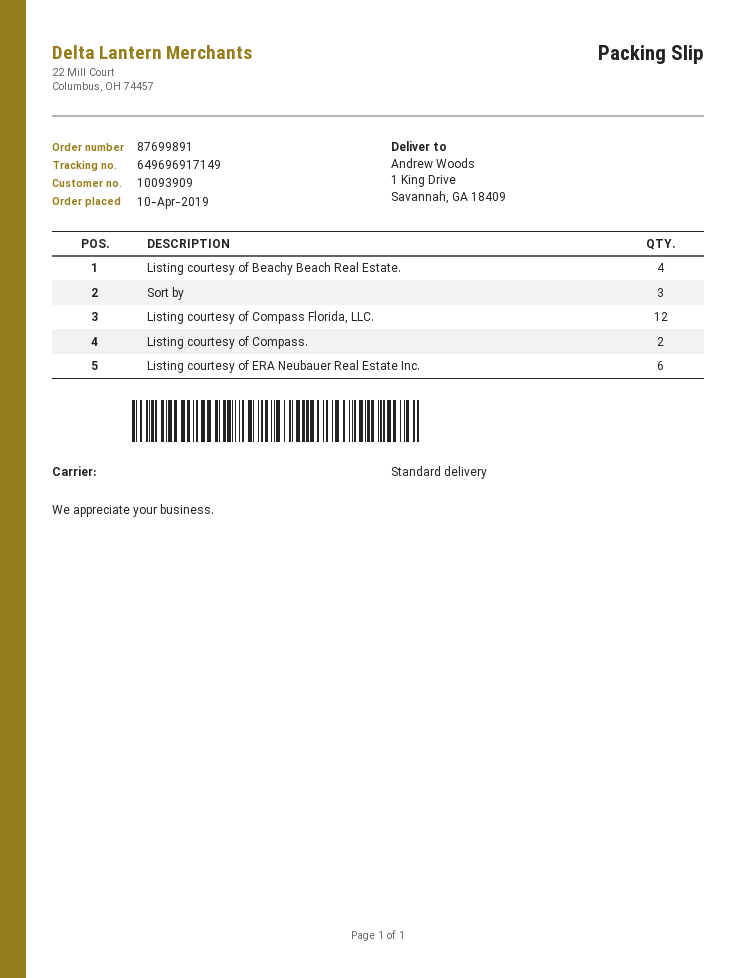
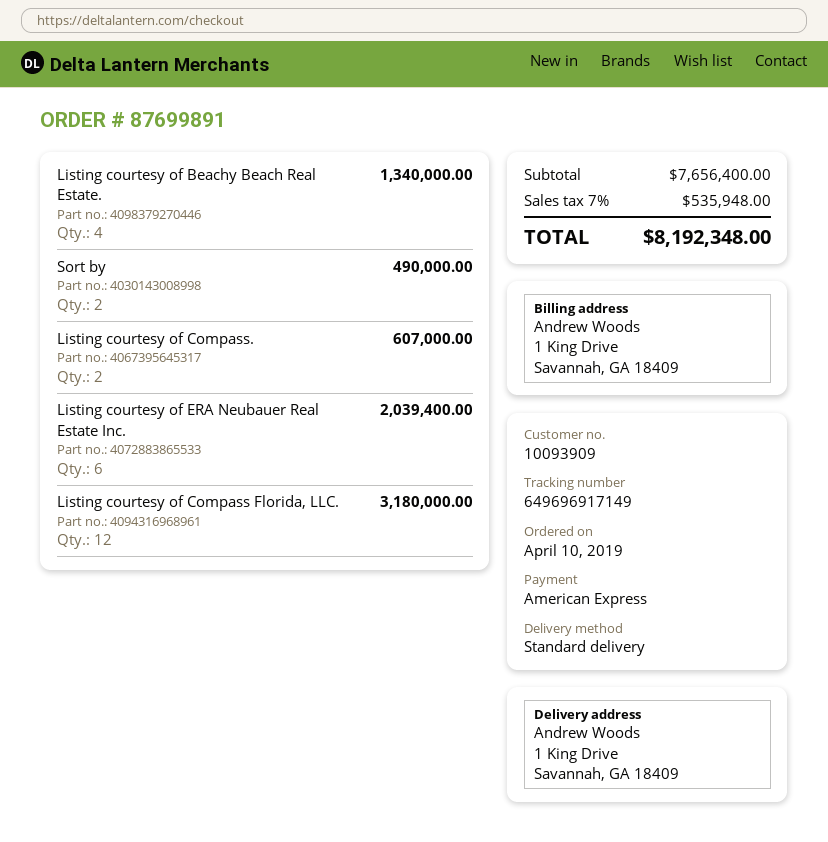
Sort by: 3 -> 2

